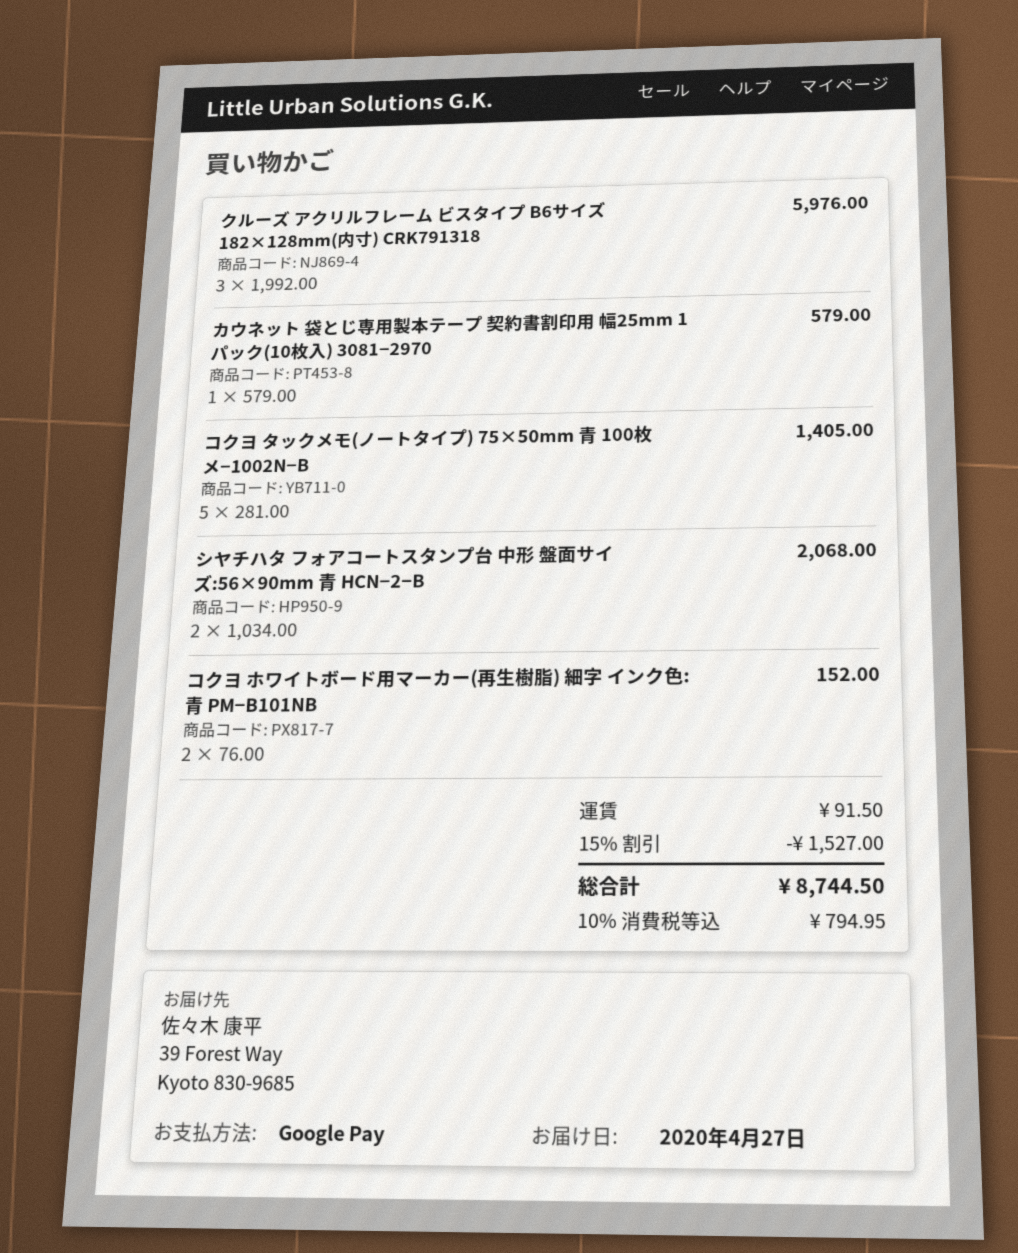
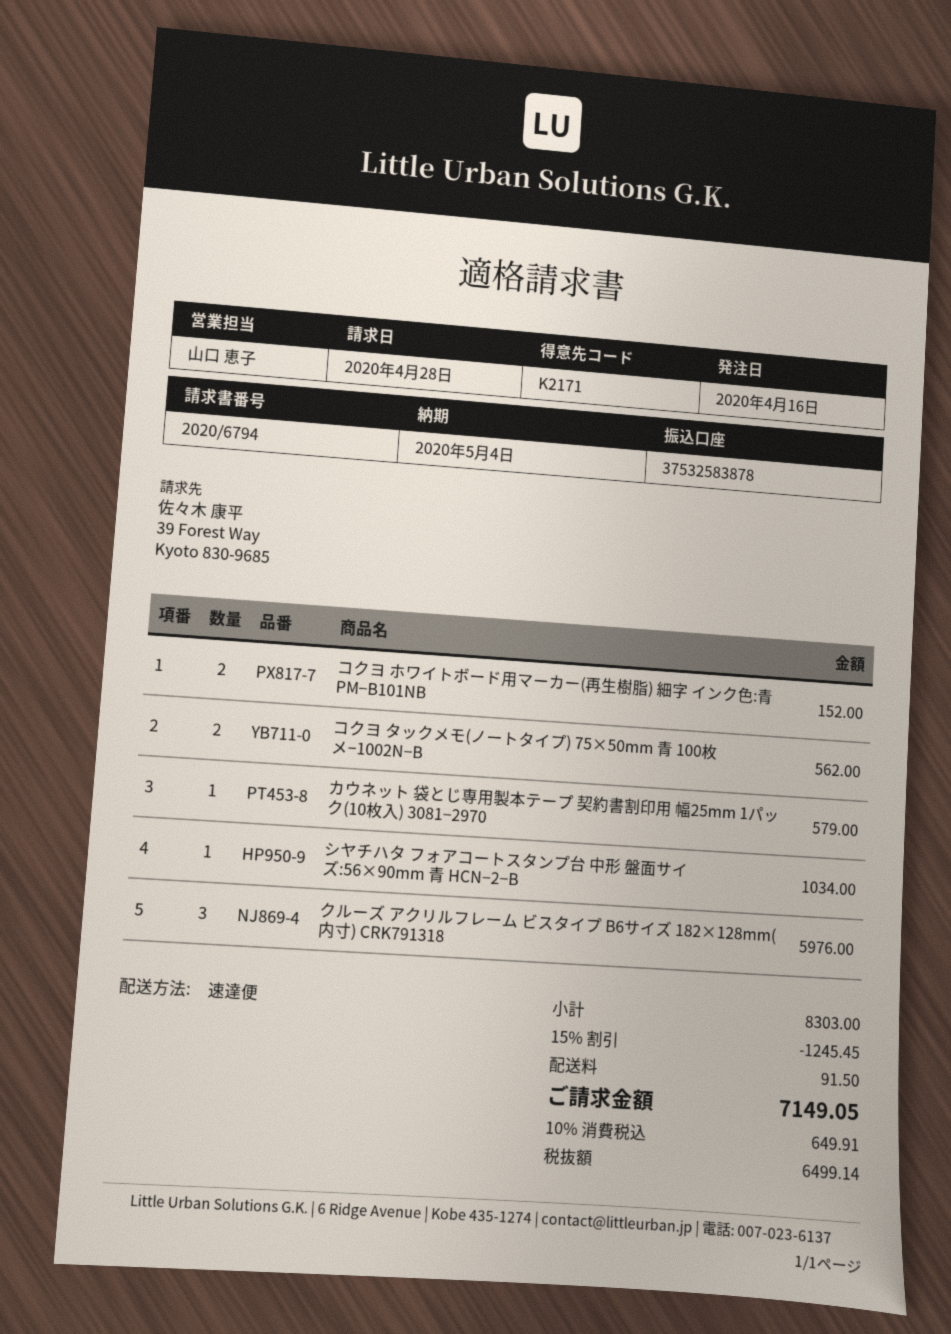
delivery date: 2020-04-27 -> 2020-05-04
コクヨ タックメモ(ノートタイプ) 75×50mm 青 100枚 メ−1002N−B: 5 for 1405.00 -> 2 for 562.00
シヤチハタ フォアコートスタンプ台 中形 盤面サイズ:56×90mm 青 HCN−2−B: 2 for 2068.00 -> 1 for 1034.00
discount: 15% = 1527.00 -> 15% = 1245.45
tax: 10% = 794.95 -> 10% = 649.91
total: 8744.50 -> 7149.05

